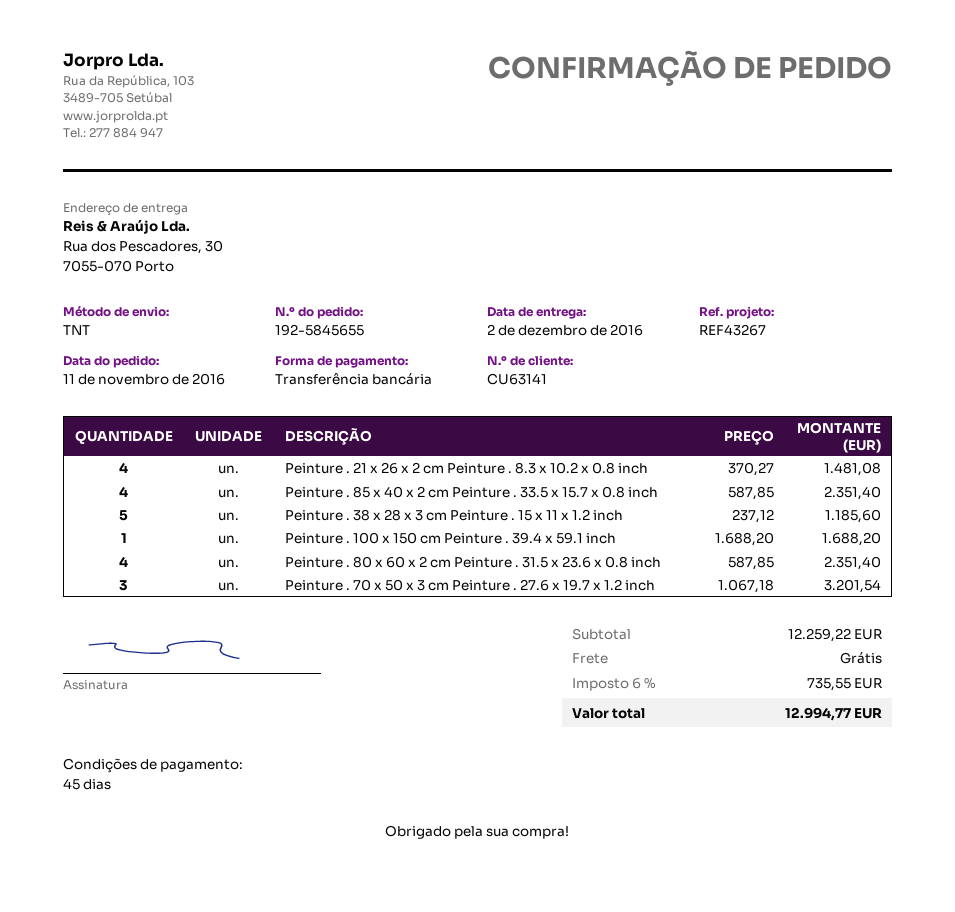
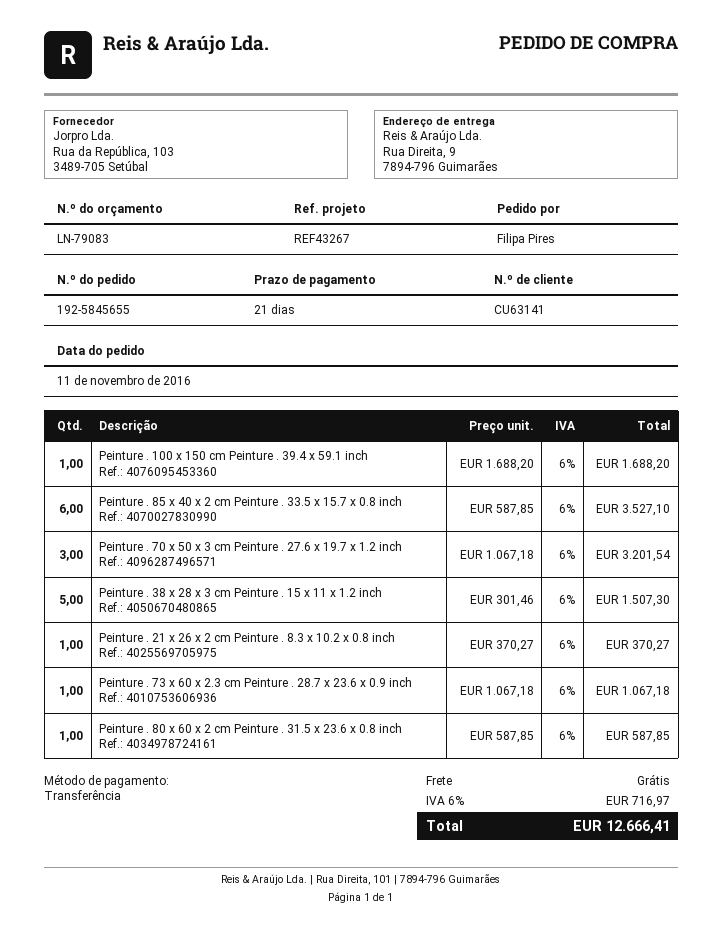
payment terms: 45 days -> 21 days
ship to: Rua dos Pescadores, 30, 7055-070 Porto -> Rua Direita, 9, 7894-796 Guimarães
Peinture . 21 x 26 x 2 cm Peinture . 8.3 x 10.2 x 0.8 inch: 4 x 370.27 = 1481.08 -> 1 x 370.27 = 370.27
Peinture . 85 x 40 x 2 cm Peinture . 33.5 x 15.7 x 0.8 inch: 4 x 587.85 = 2351.40 -> 6 x 587.85 = 3527.10
Peinture . 38 x 28 x 3 cm Peinture . 15 x 11 x 1.2 inch: 5 x 237.12 = 1185.60 -> 5 x 301.46 = 1507.30
Peinture . 80 x 60 x 2 cm Peinture . 31.5 x 23.6 x 0.8 inch: 4 x 587.85 = 2351.40 -> 1 x 587.85 = 587.85
Peinture . 73 x 60 x 2.3 cm Peinture . 28.7 x 23.6 x 0.9 inch: none -> 1 x 1067.18 = 1067.18
tax: 6% = 735.55 -> 6% = 716.97
total: 12994.77 -> 12666.41

